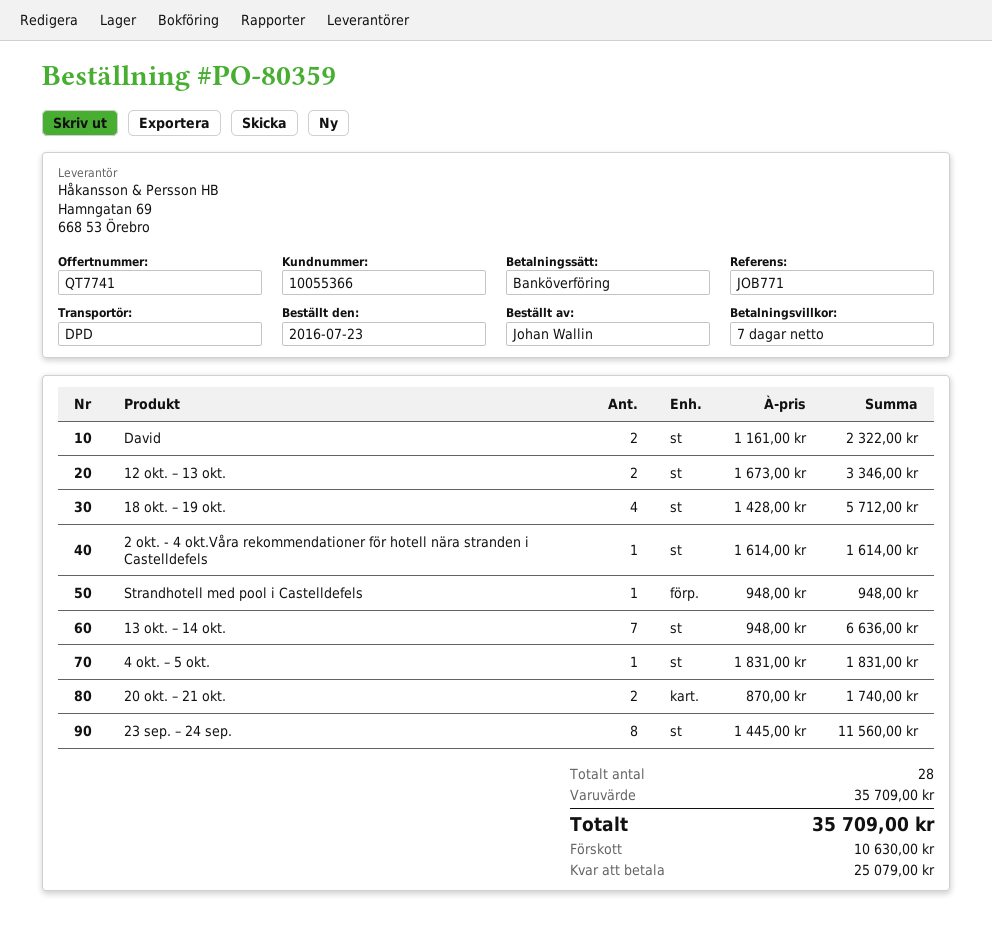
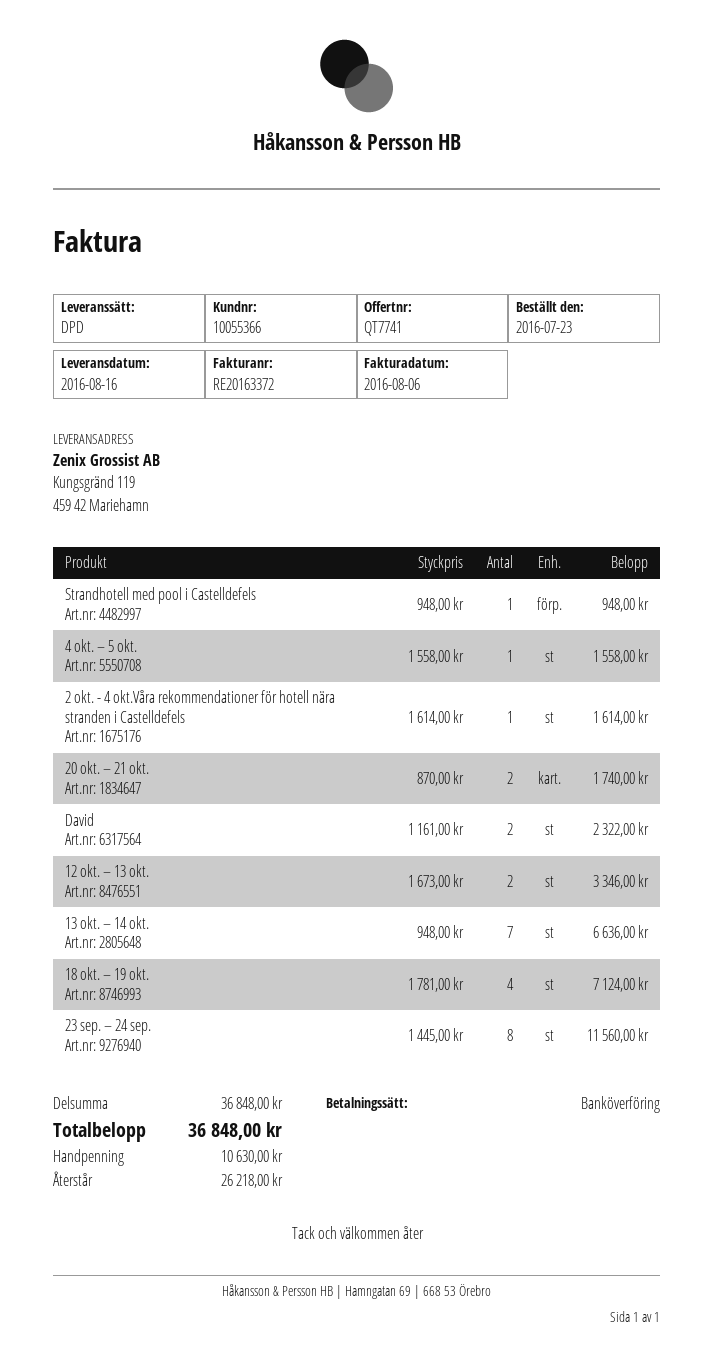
18 okt. – 19 okt.: 4 x 1428.00 = 5712.00 -> 4 x 1781.00 = 7124.00
4 okt. – 5 okt.: 1 x 1831.00 = 1831.00 -> 1 x 1558.00 = 1558.00
subtotal: 35709.00 -> 36848.00
total: 35709.00 -> 36848.00
balance: 25079.00 -> 26218.00

